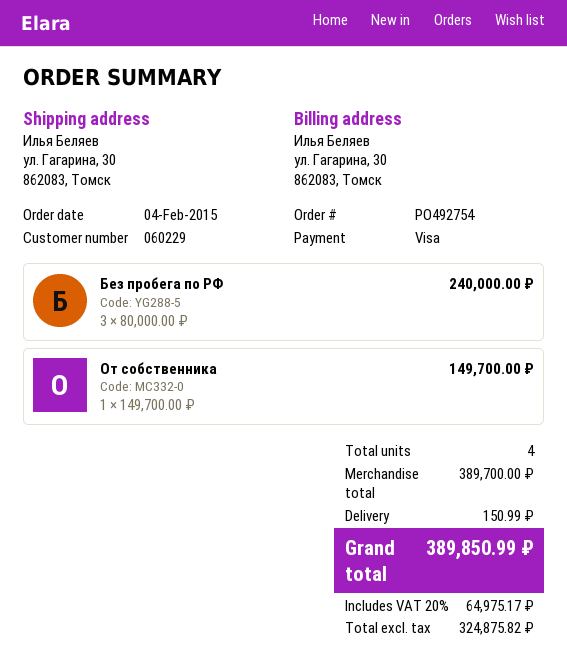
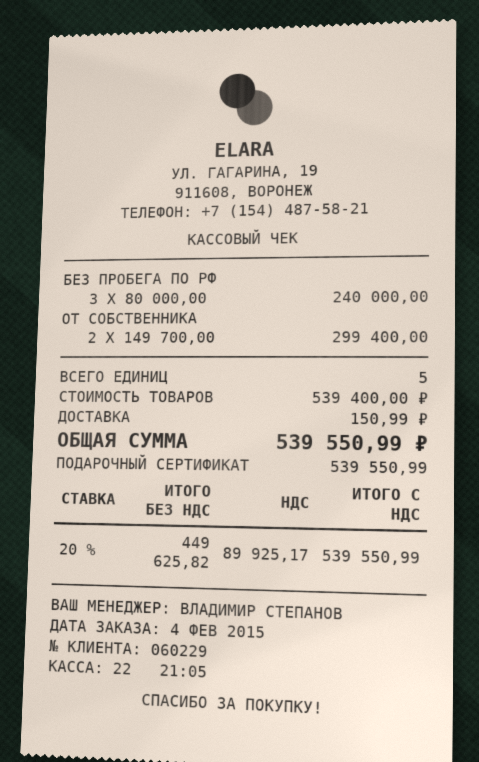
payment method: Visa -> gift card
От собственника: 1 x 149700.00 = 149700.00 -> 2 x 149700.00 = 299400.00
total quantity: 4 -> 5
subtotal: 389700.00 -> 539400.00
net: 324875.82 -> 449625.82
tax: 20% = 64975.17 -> 20% = 89925.17
total: 389850.99 -> 539550.99

